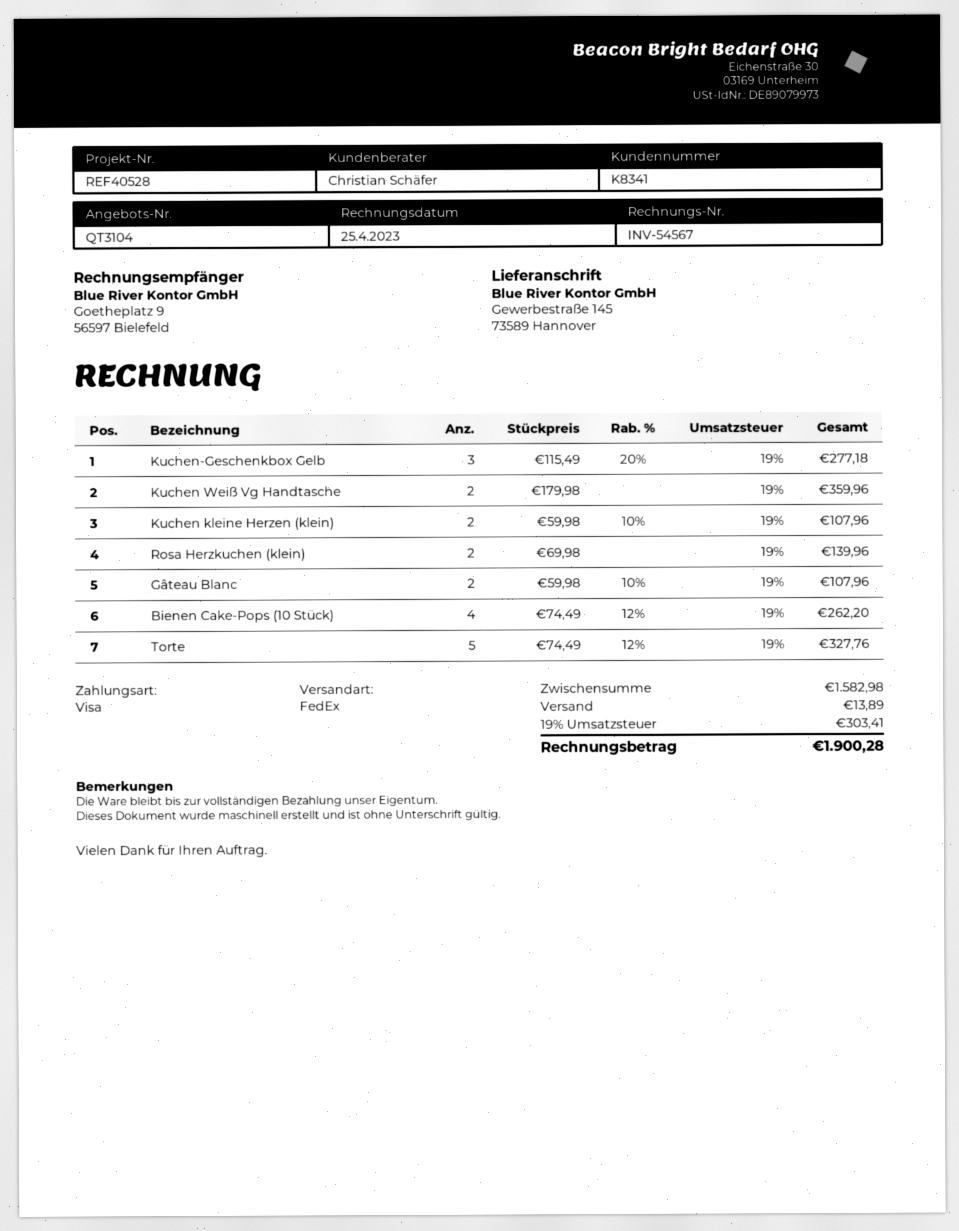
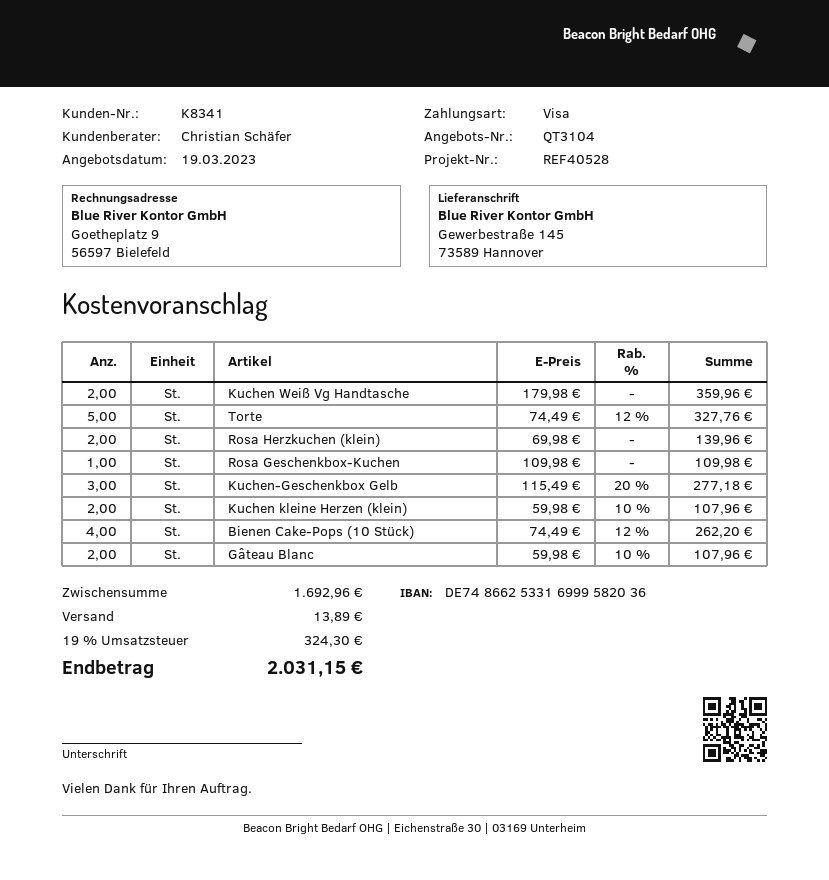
Rosa Geschenkbox-Kuchen: none -> 1 x 109.98 = 109.98
subtotal: 1582.98 -> 1692.96
tax: 19% = 303.41 -> 19% = 324.30
total: 1900.28 -> 2031.15

